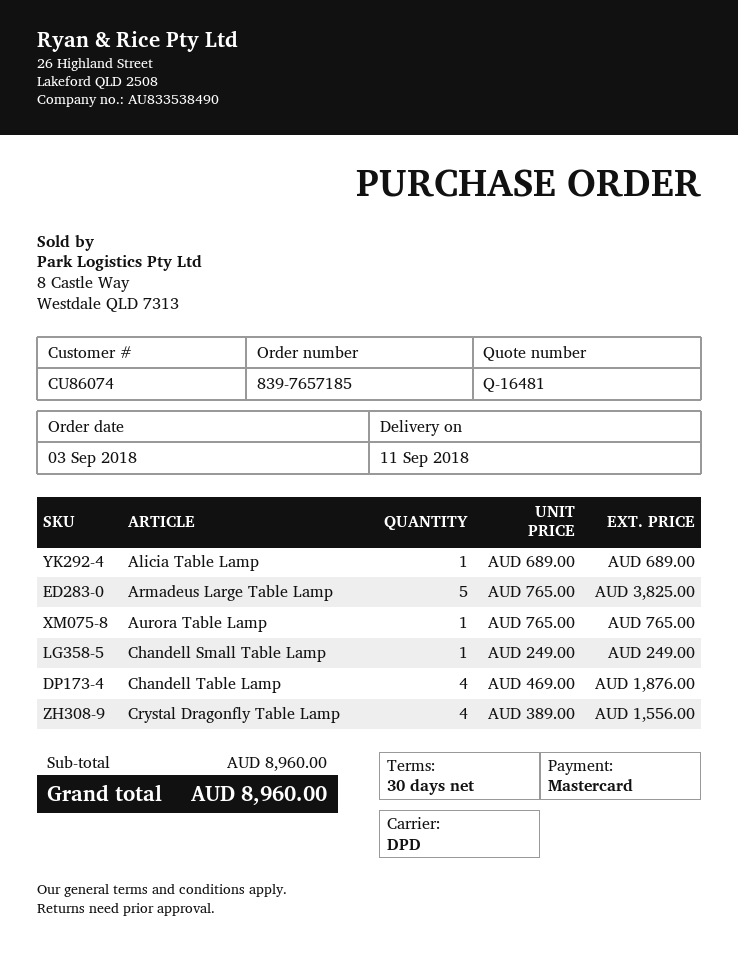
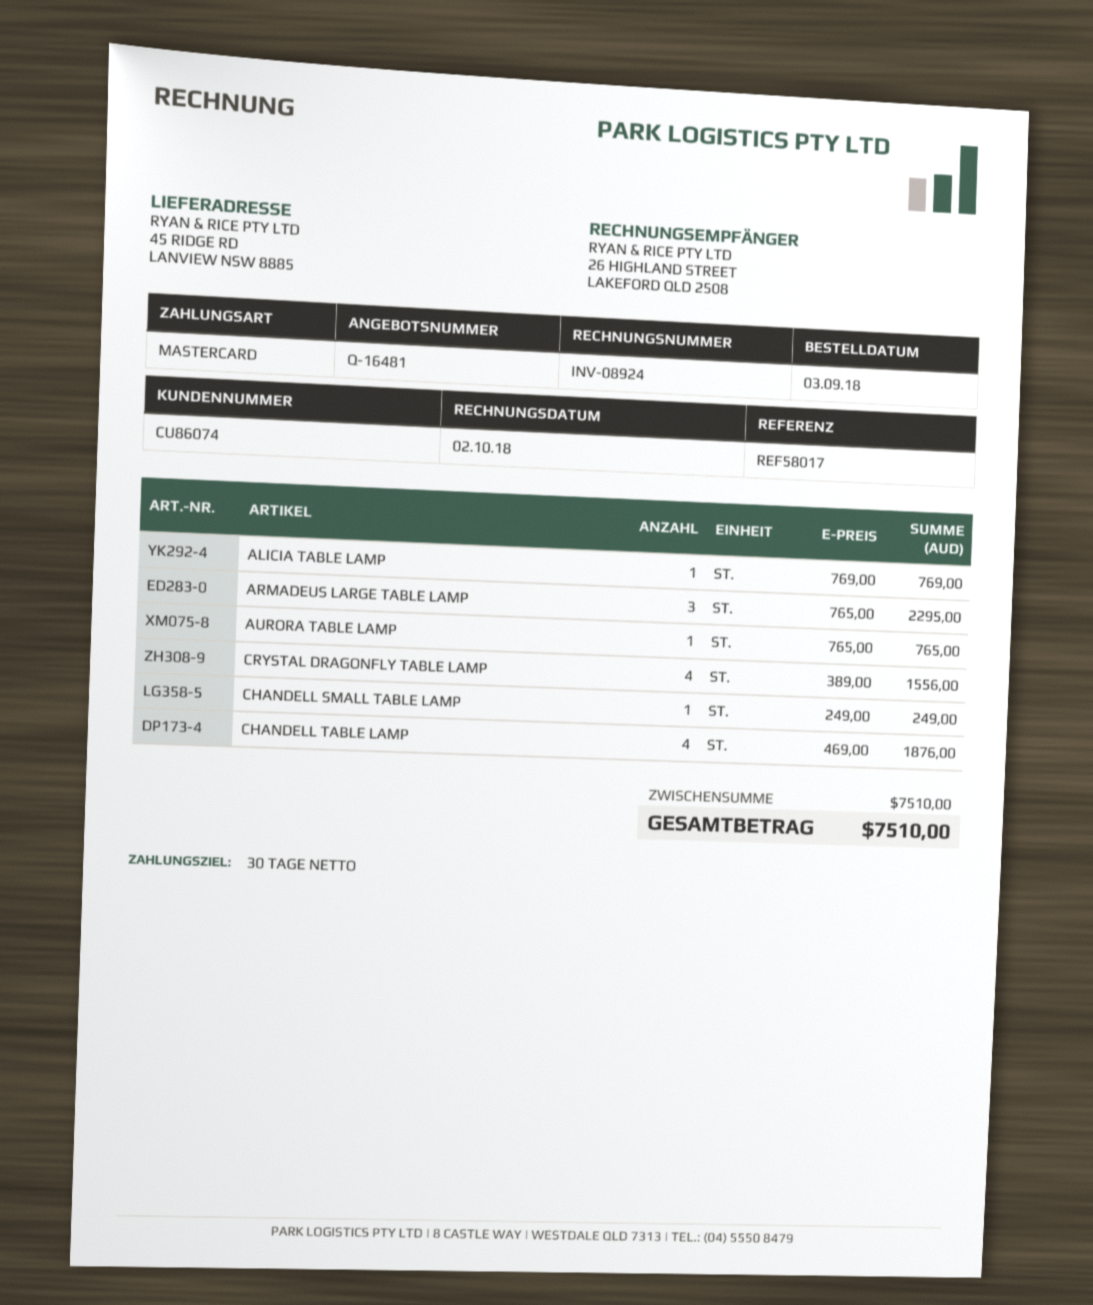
Alicia Table Lamp: 1 x 689.00 = 689.00 -> 1 x 769.00 = 769.00
Armadeus Large Table Lamp: 5 x 765.00 = 3825.00 -> 3 x 765.00 = 2295.00
subtotal: 8960.00 -> 7510.00
total: 8960.00 -> 7510.00

